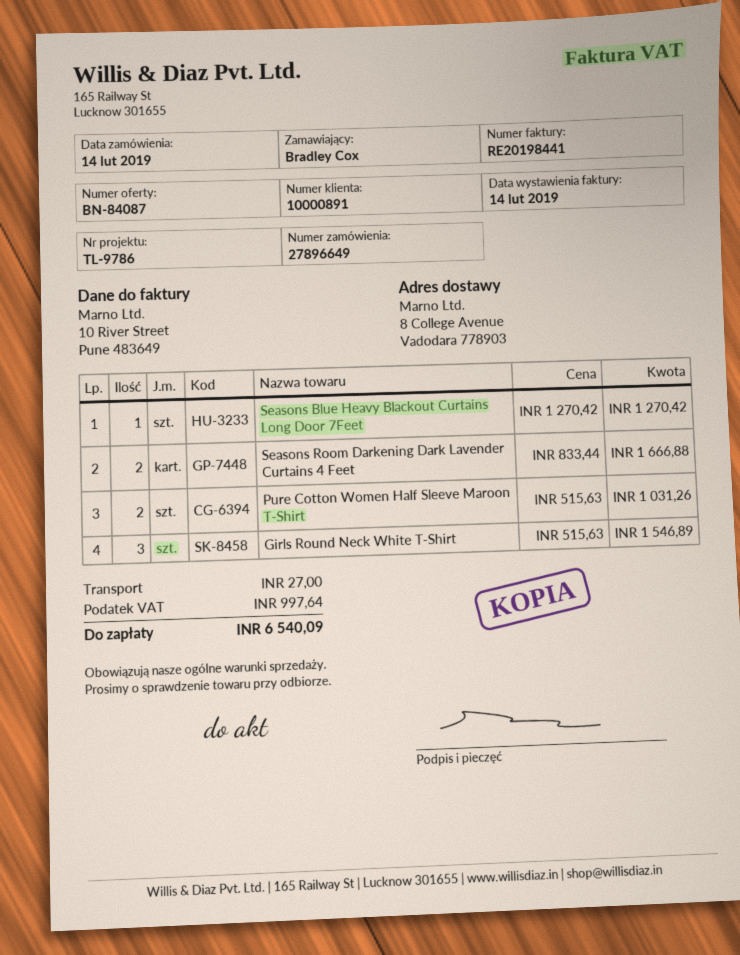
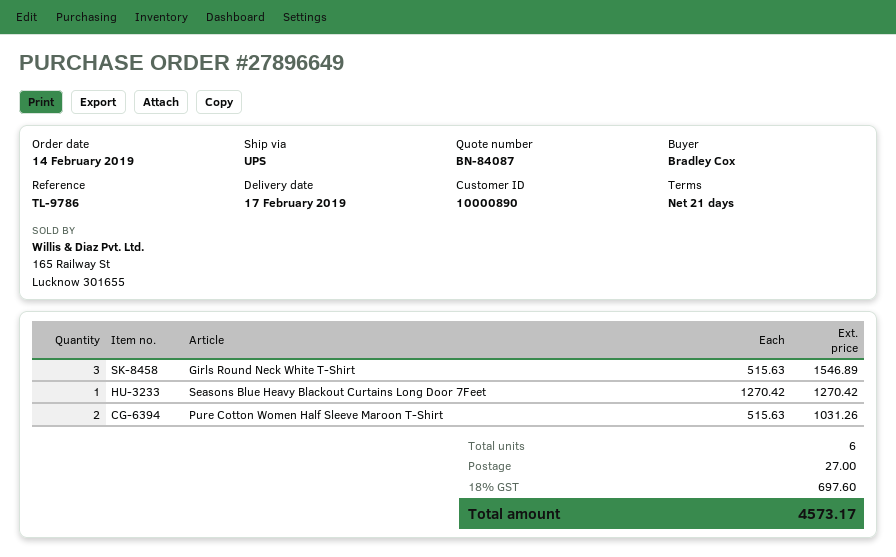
customer number: 10000891 -> 10000890
Seasons Room Darkening Dark Lavender Curtains 4 Feet: 2 x 833.44 = 1666.88 -> none
tax: 997.64 -> 697.60
total: 6540.09 -> 4573.17

